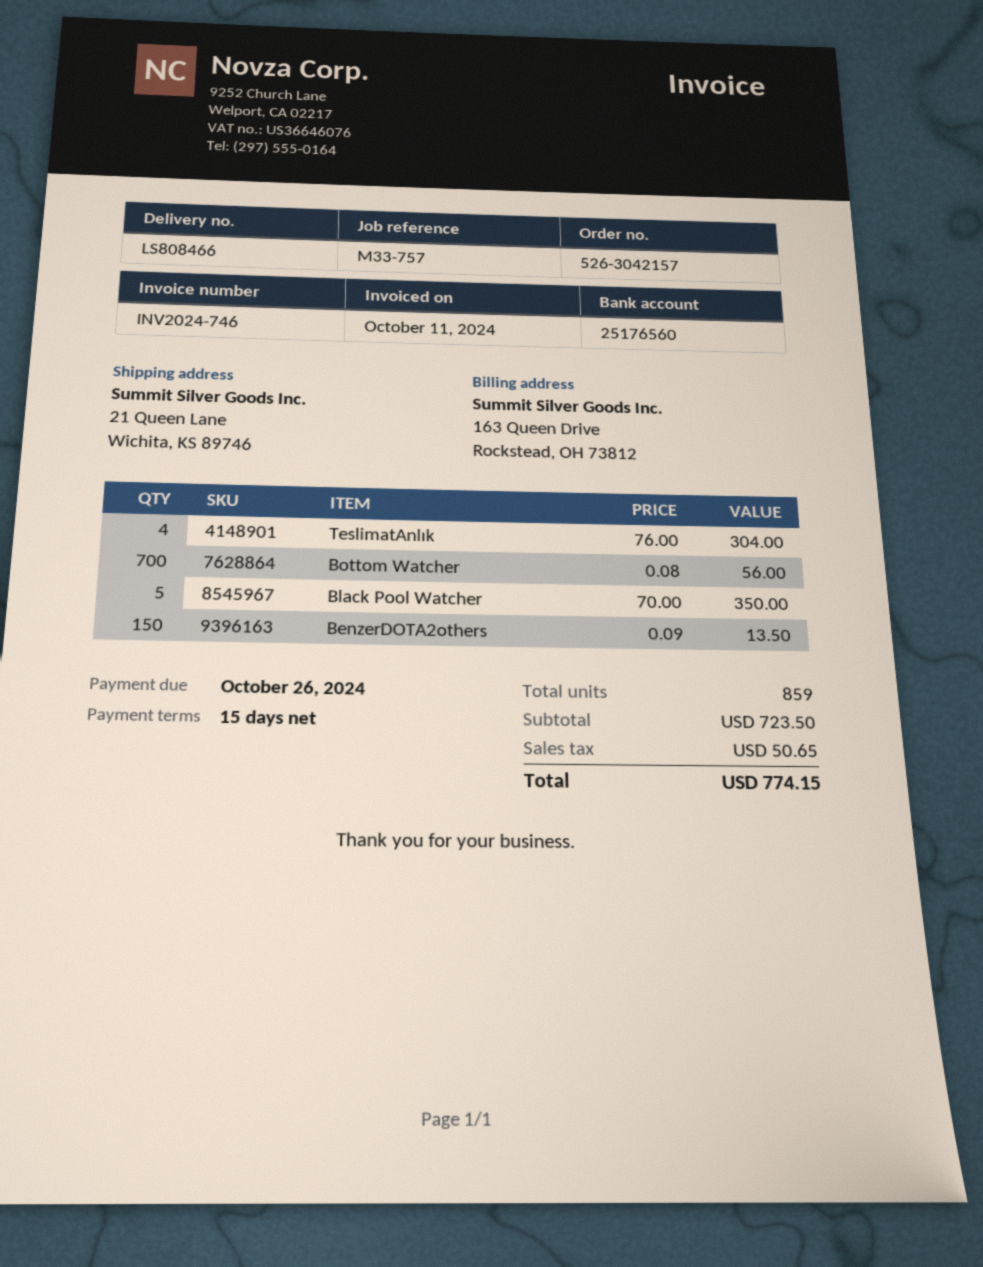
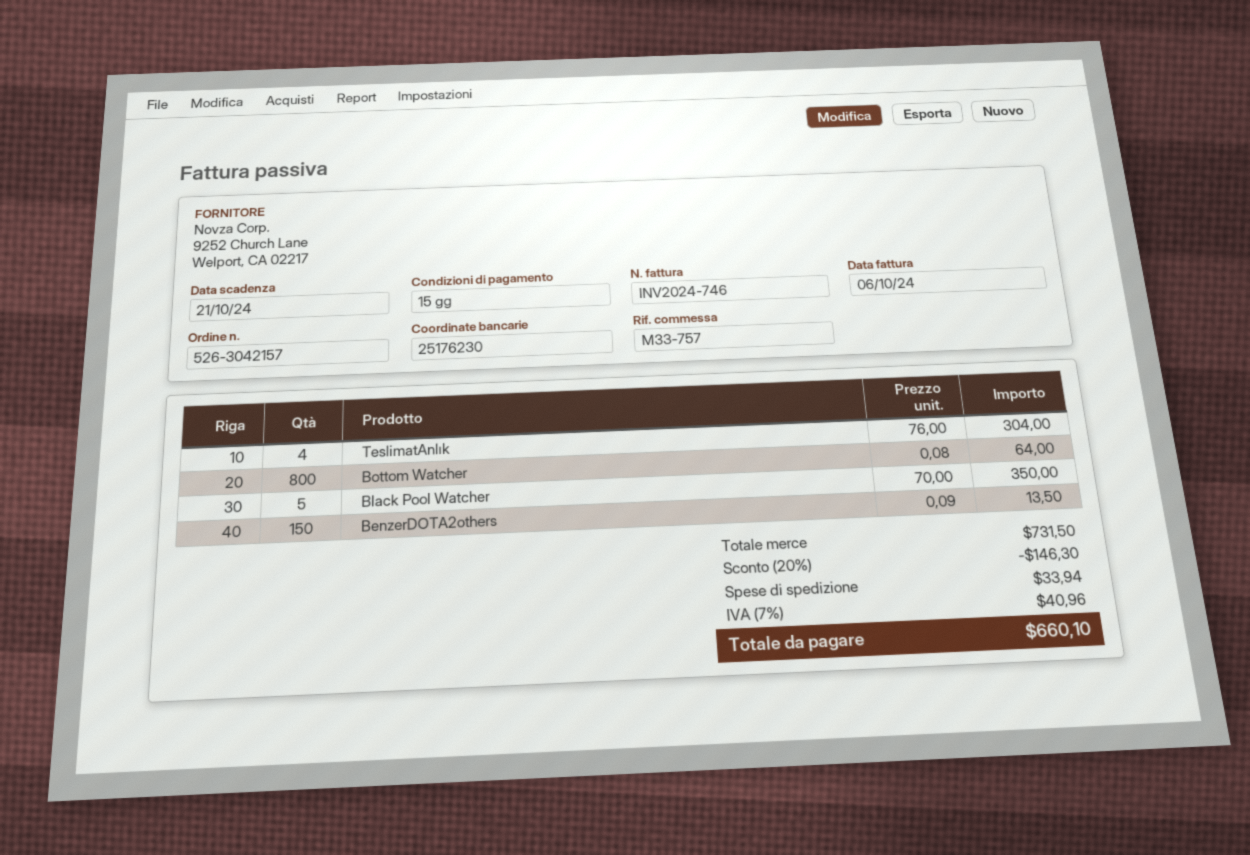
invoice date: 2024-10-11 -> 2024-10-06
due date: 2024-10-26 -> 2024-10-21
bank account: 25176560 -> 25176230
Bottom Watcher: 700 x 0.08 = 56.00 -> 800 x 0.08 = 64.00
subtotal: 723.50 -> 731.50
discount: none -> 20% = 146.30
shipping: none -> 33.94
tax: 50.65 -> 40.96
total: 774.15 -> 660.10

